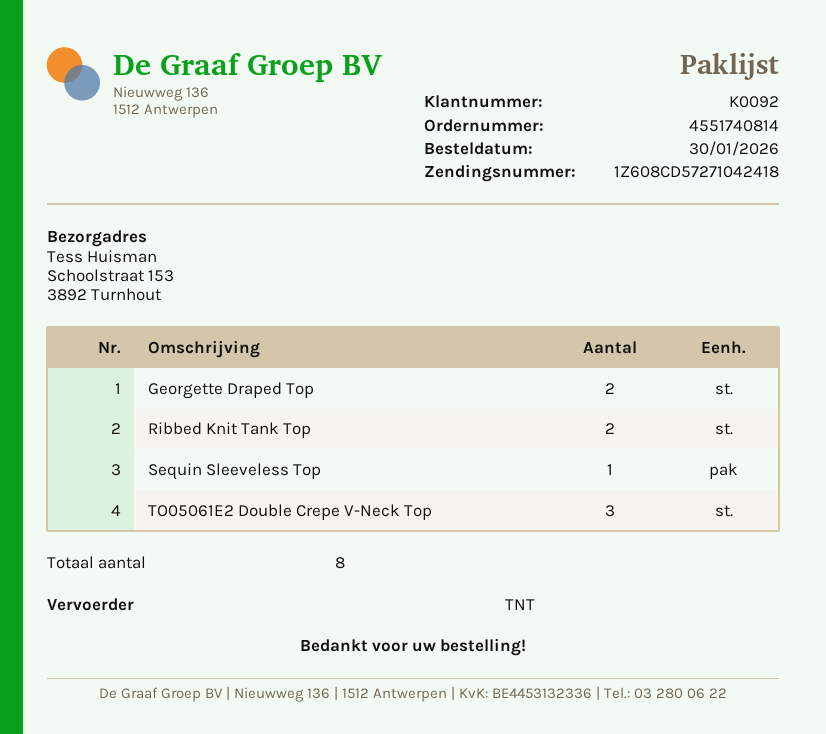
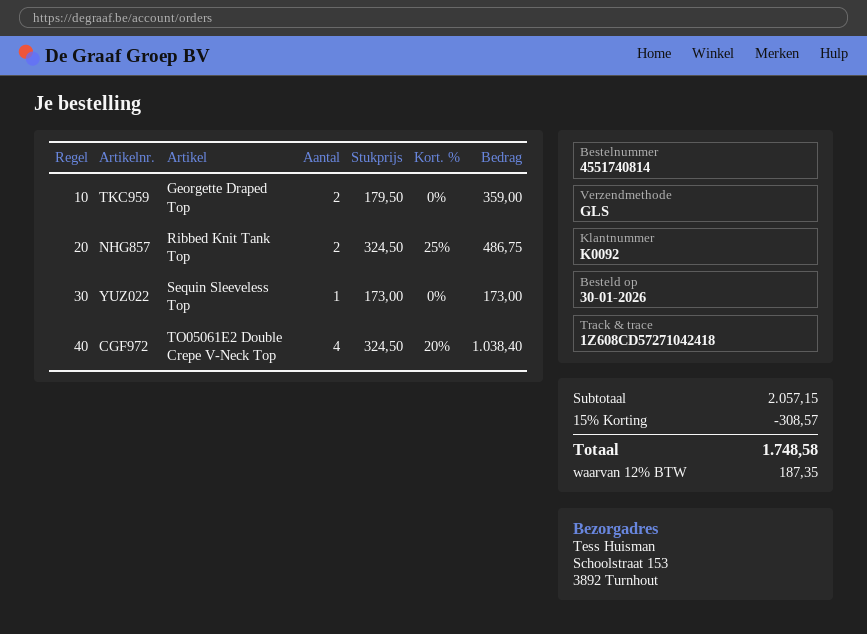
shipping method: TNT -> GLS
TO05061E2 Double Crepe V-Neck Top: 3 -> 4

